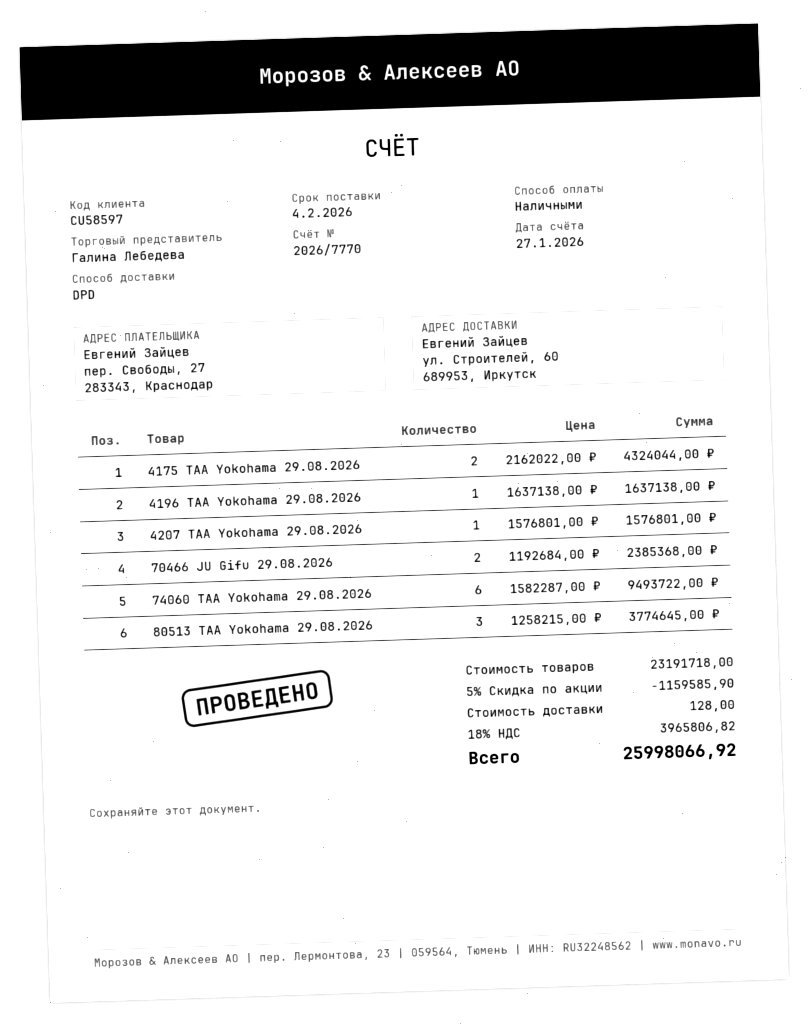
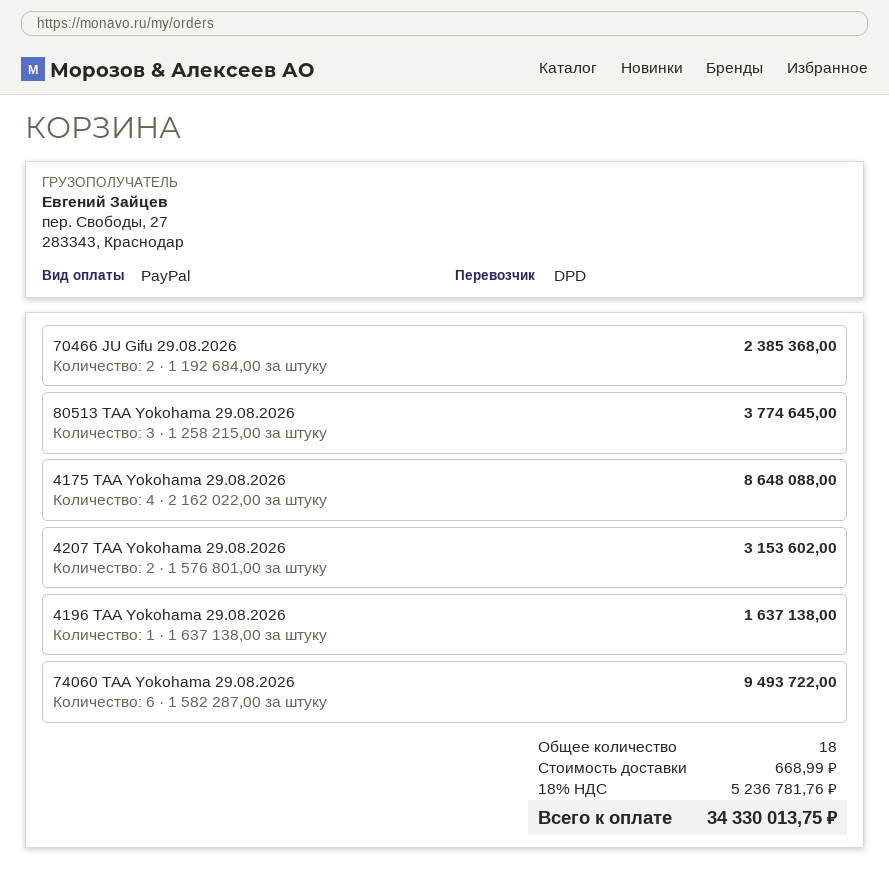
payment method: cash -> PayPal
ship to: ул. Строителей, 60, 689953, Иркутск -> пер. Свободы, 27, 283343, Краснодар
4175 TAA Yokohama 29.08.2026: 2 x 2162022.00 = 4324044.00 -> 4 x 2162022.00 = 8648088.00
4207 TAA Yokohama 29.08.2026: 1 x 1576801.00 = 1576801.00 -> 2 x 1576801.00 = 3153602.00
discount: 5% = 1159585.90 -> none
shipping: 128.00 -> 668.99
tax: 18% = 3965806.82 -> 18% = 5236781.76
total: 25998066.92 -> 34330013.75

